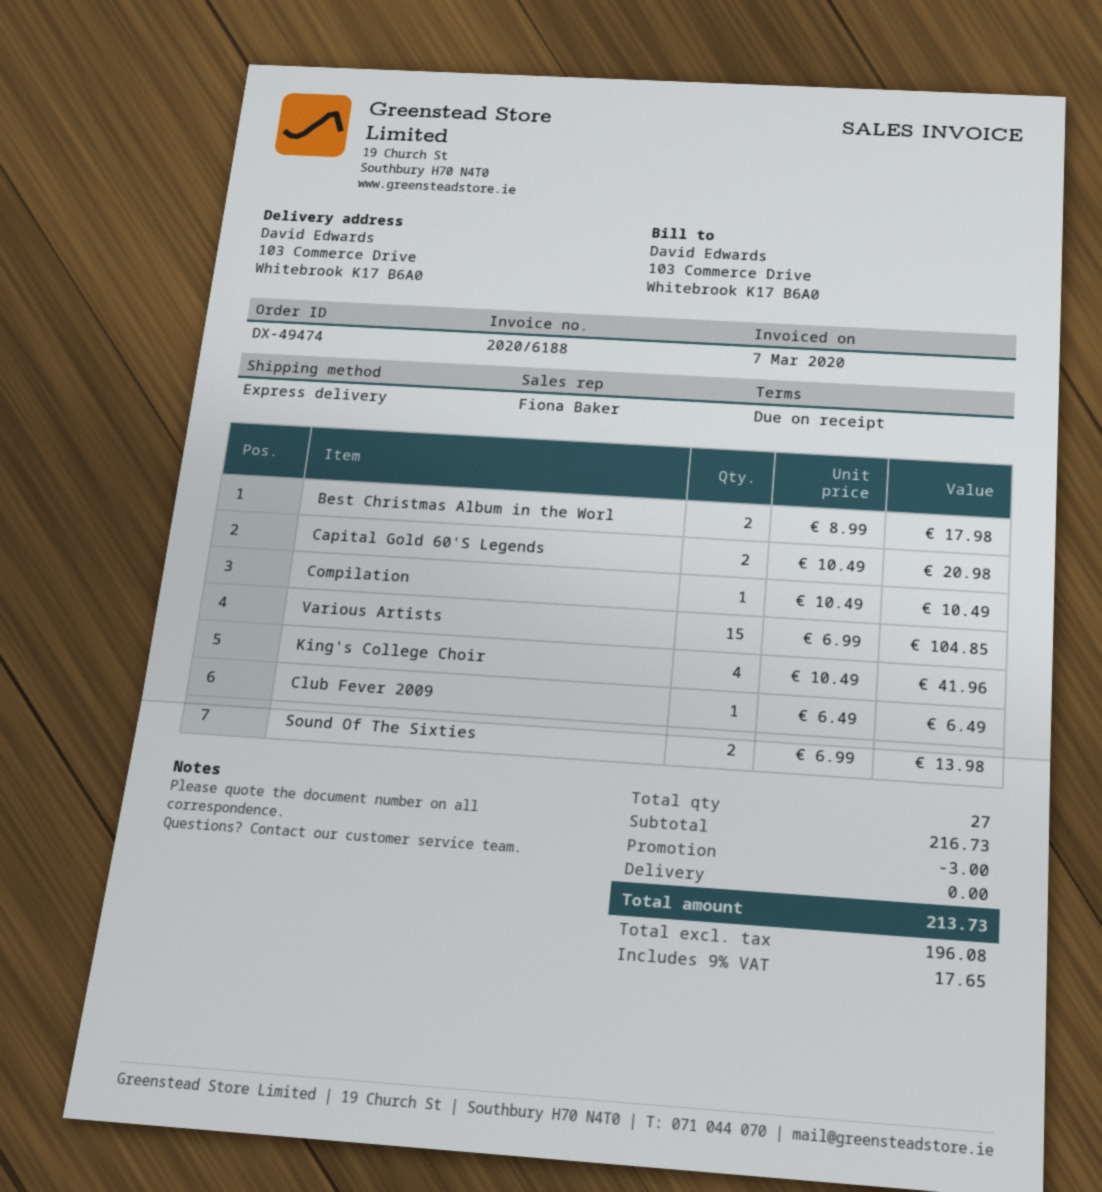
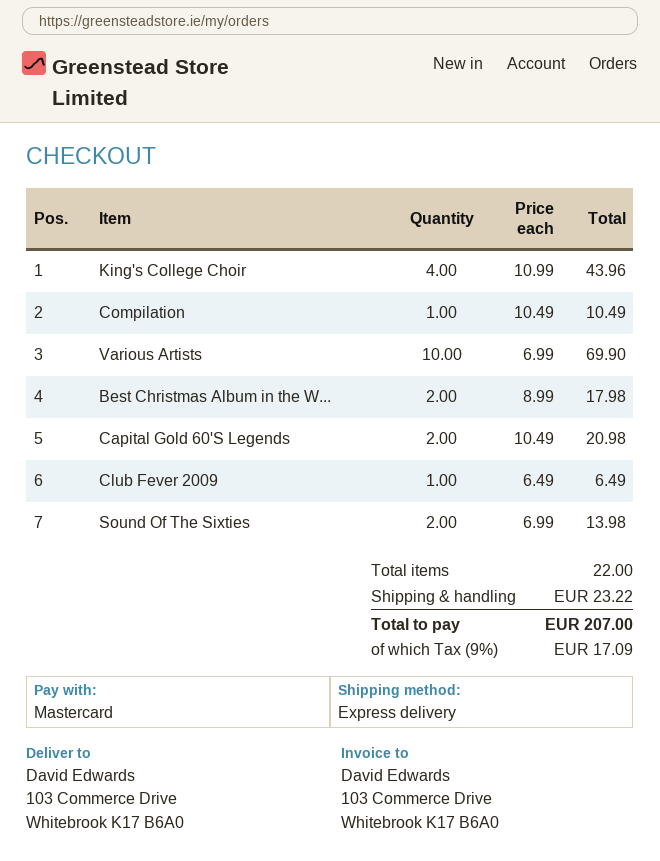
Various Artists: 15 x 6.99 = 104.85 -> 10 x 6.99 = 69.90
King's College Choir: 4 x 10.49 = 41.96 -> 4 x 10.99 = 43.96
total quantity: 27 -> 22
discount: 3.00 -> none
shipping: 0.00 -> 23.22
tax: 9% = 17.65 -> 9% = 17.09
total: 213.73 -> 207.00

